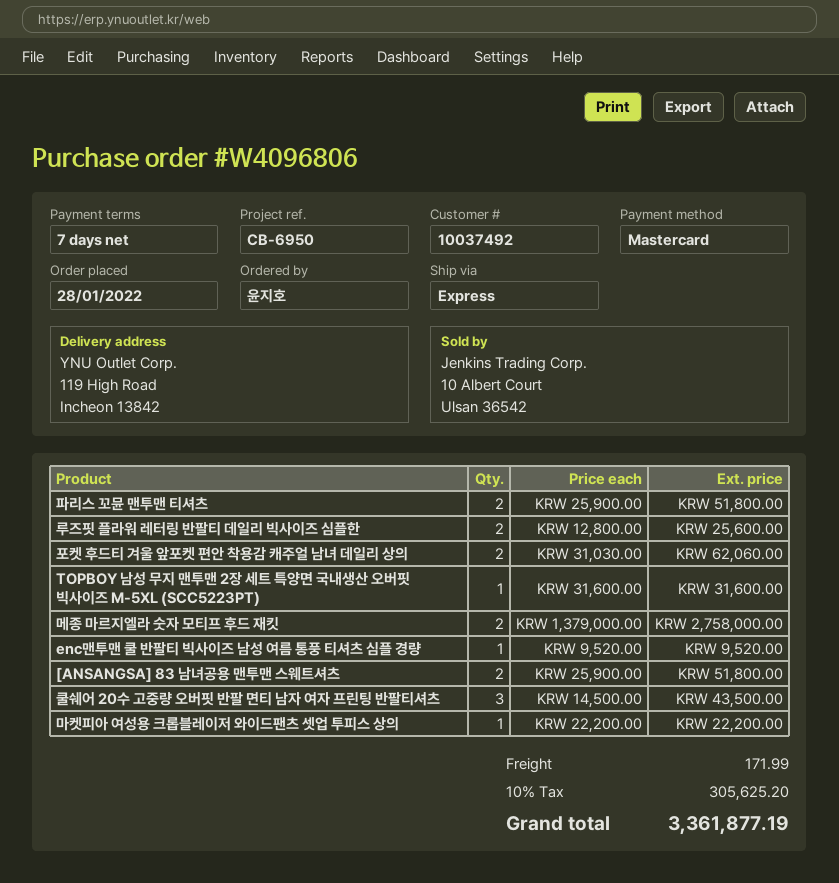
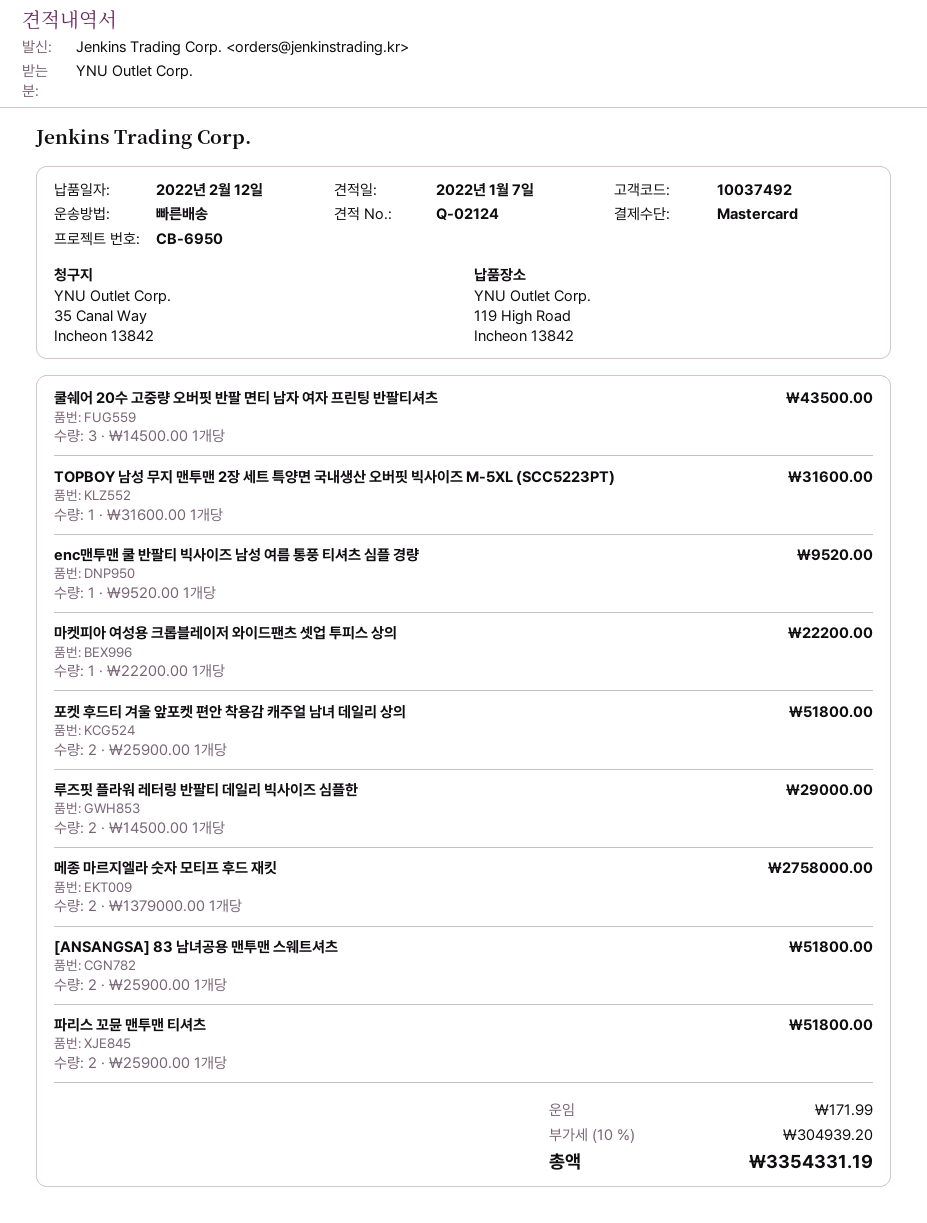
루즈핏 플라워 레터링 반팔티 데일리 빅사이즈 심플한: 2 x 12800.00 = 25600.00 -> 2 x 14500.00 = 29000.00
포켓 후드티 겨울 앞포켓 편안 착용감 캐주얼 남녀 데일리 상의: 2 x 31030.00 = 62060.00 -> 2 x 25900.00 = 51800.00
tax: 10% = 305625.20 -> 10% = 304939.20
total: 3361877.19 -> 3354331.19

